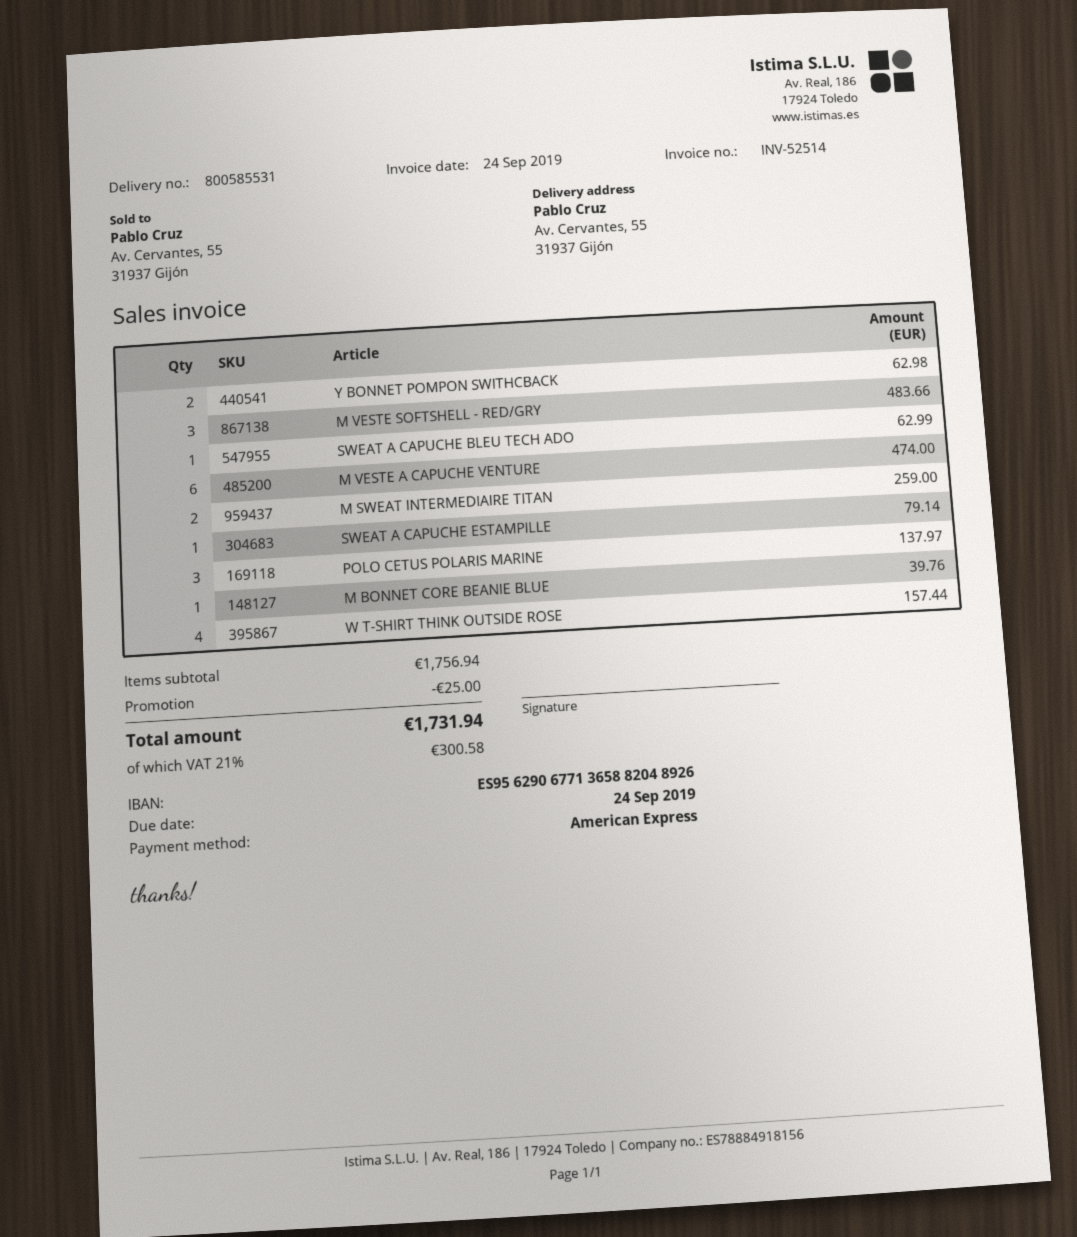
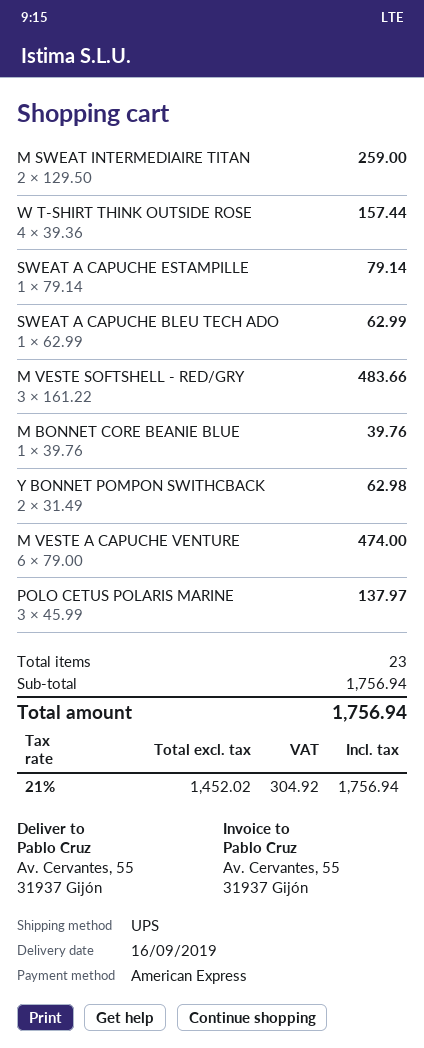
discount: 25.00 -> none
tax: 21% = 300.58 -> 21% = 304.92
total: 1731.94 -> 1756.94

